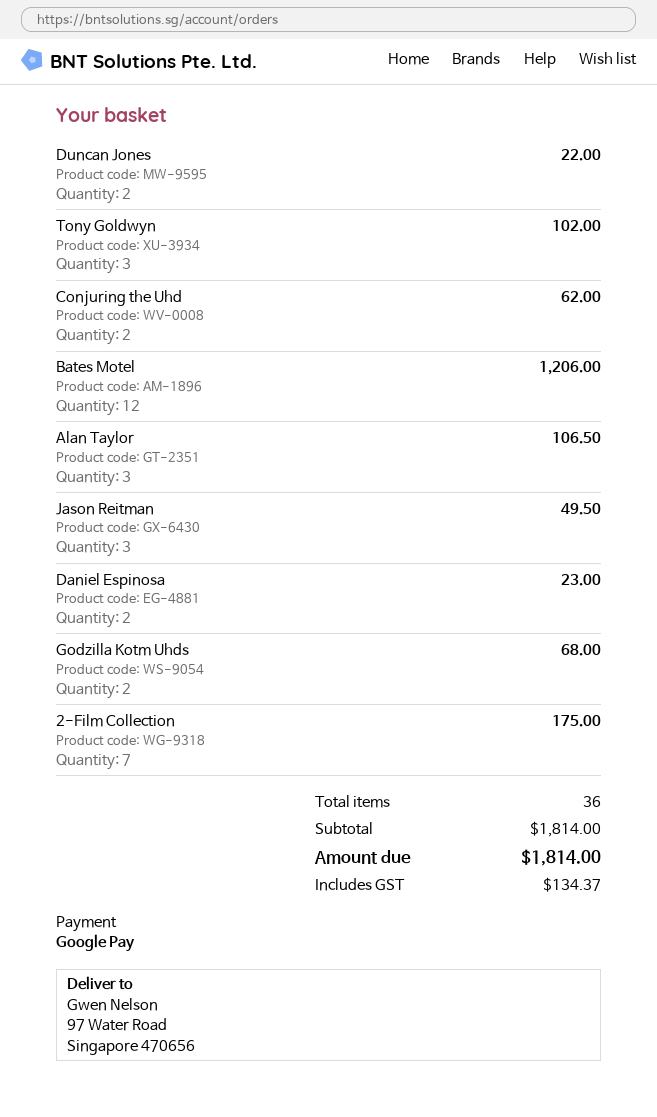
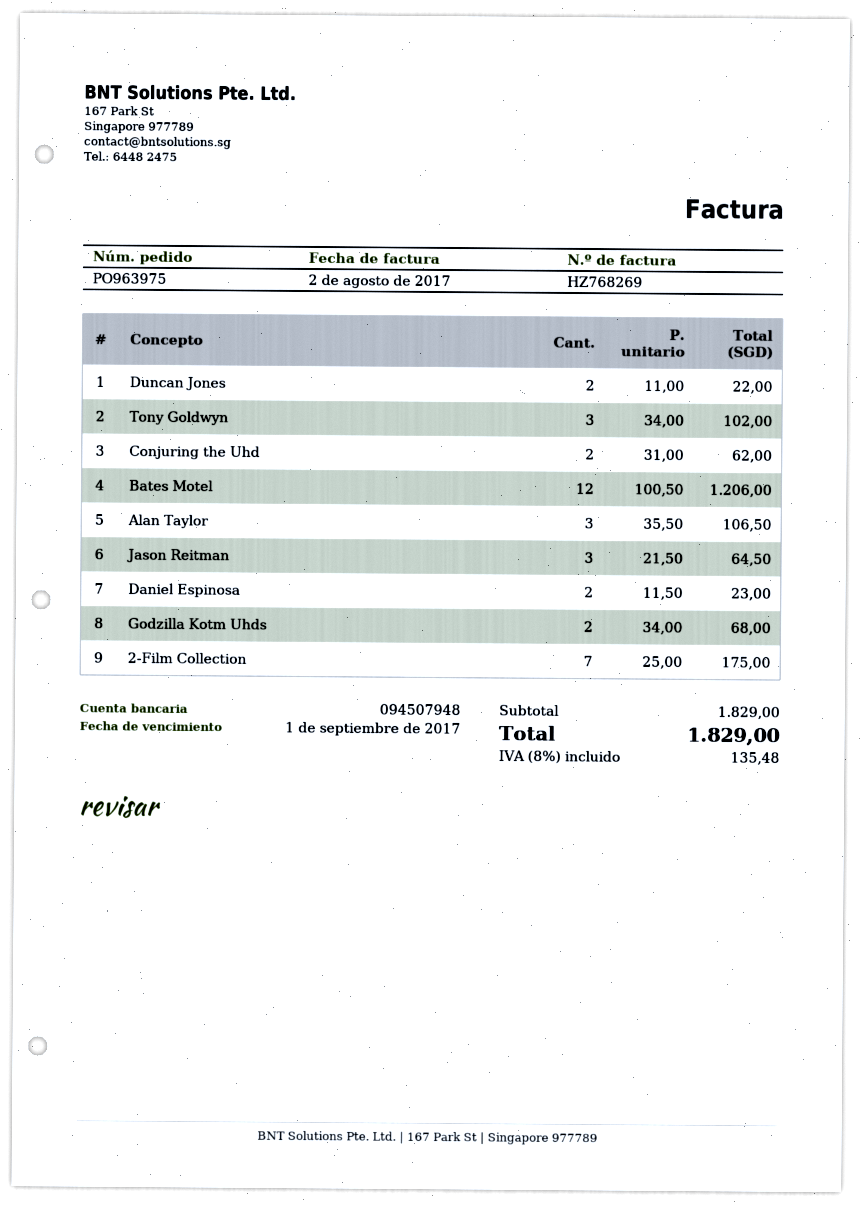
Jason Reitman: 3 for 49.50 -> 3 for 64.50
subtotal: 1814.00 -> 1829.00
tax: 134.37 -> 135.48
total: 1814.00 -> 1829.00

